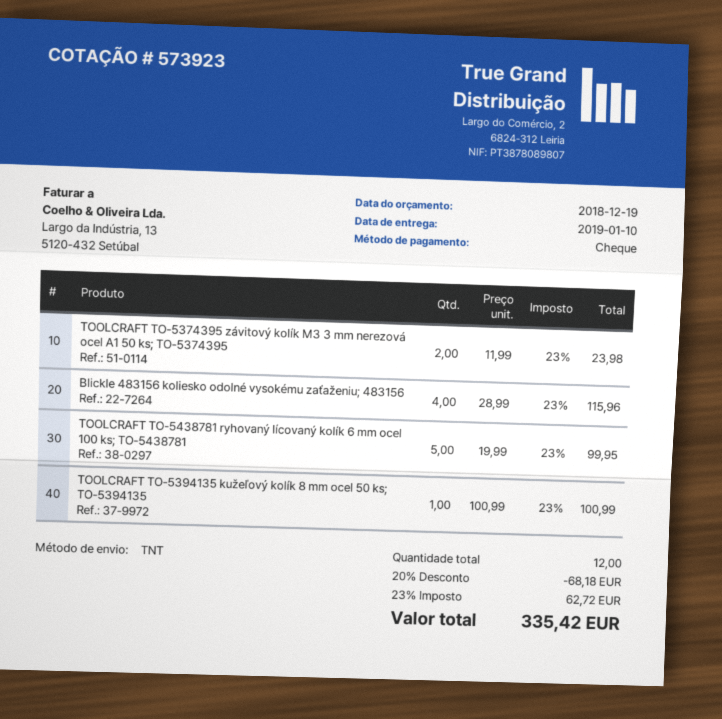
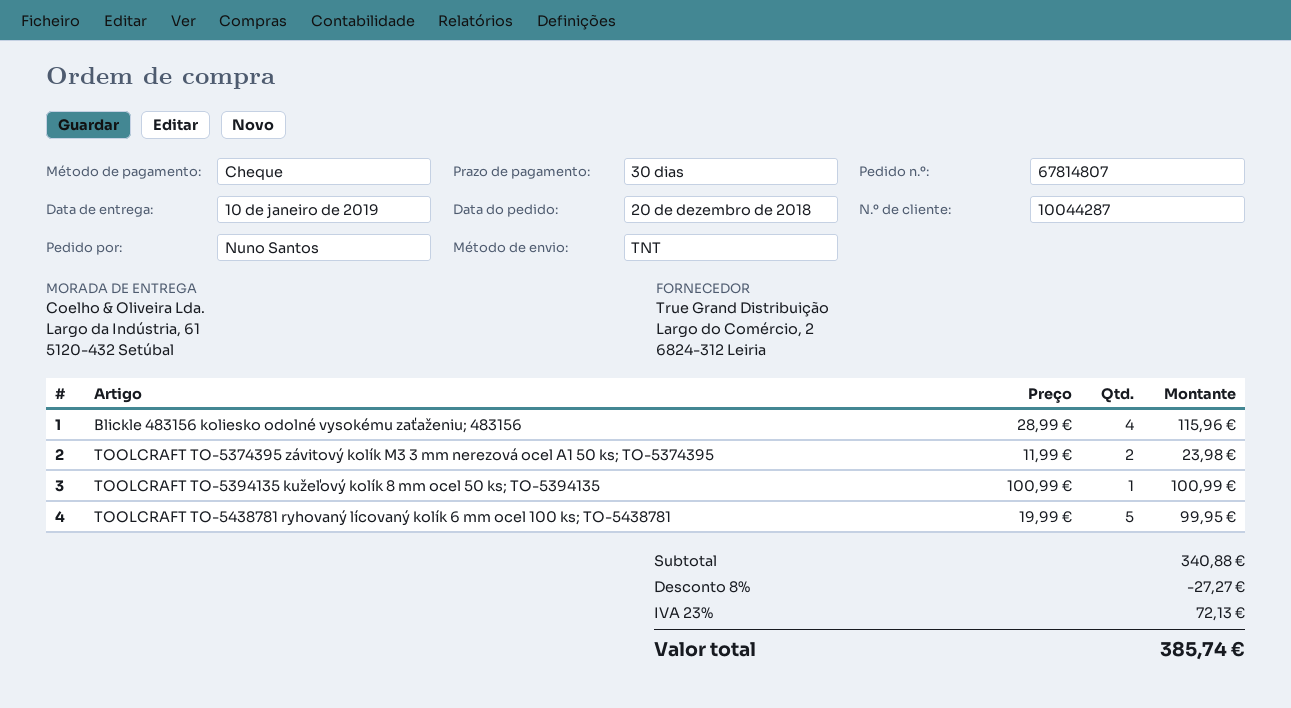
discount: 20% = 68.18 -> 8% = 27.27
tax: 23% = 62.72 -> 23% = 72.13
total: 335.42 -> 385.74

